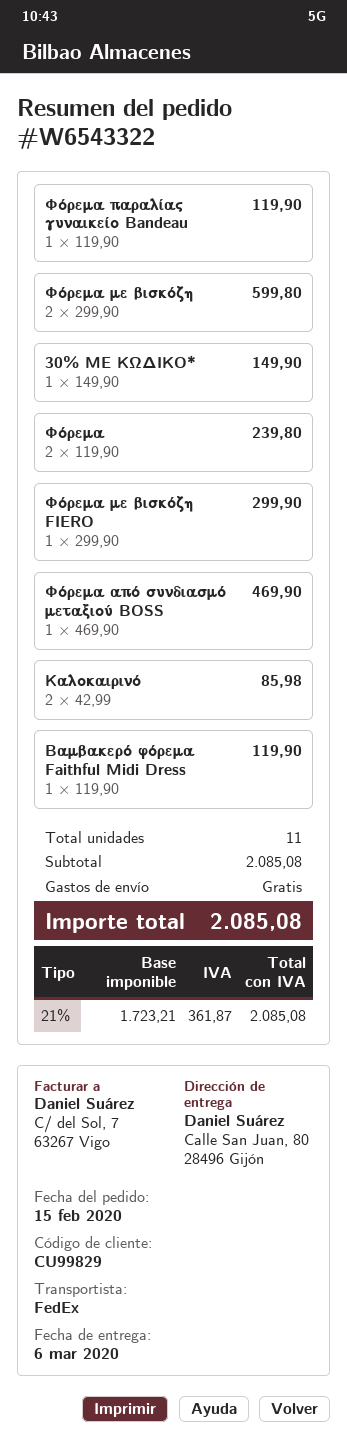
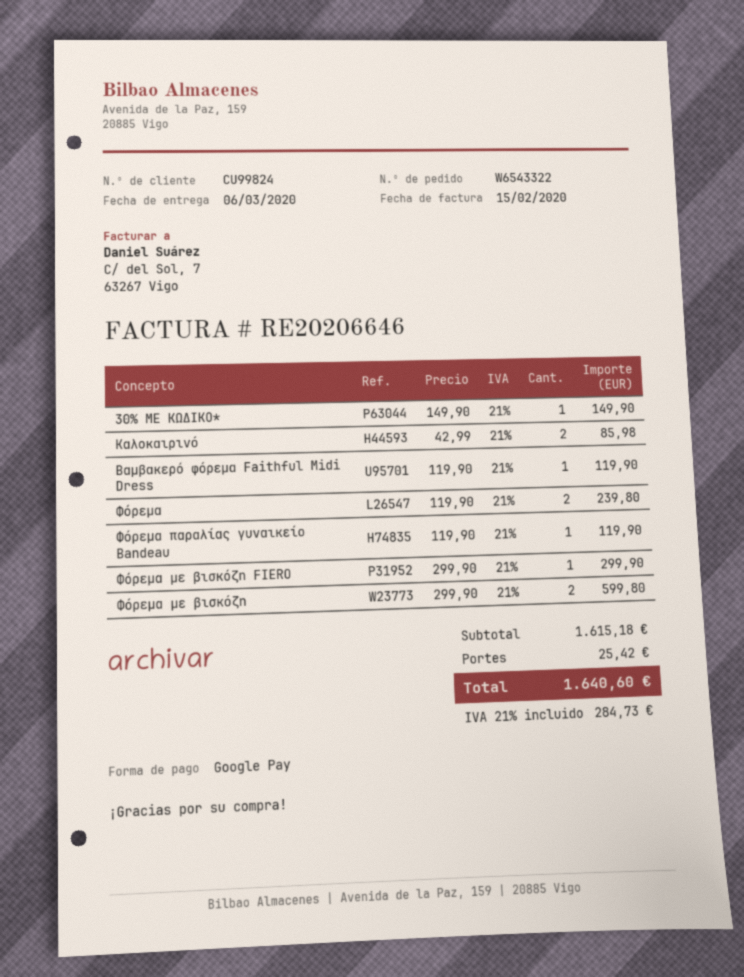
customer number: CU99829 -> CU99824
Φόρεμα από συνδιασμό μεταξιού BOSS: 1 x 469.90 = 469.90 -> none
subtotal: 2085.08 -> 1615.18
shipping: 0.00 -> 25.42
tax: 21% = 361.87 -> 21% = 284.73
total: 2085.08 -> 1640.60

